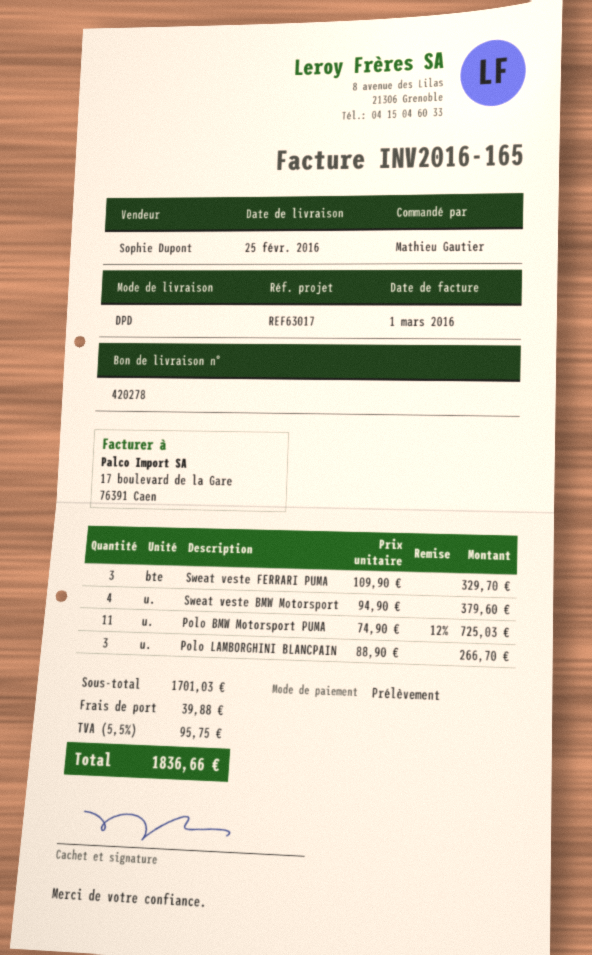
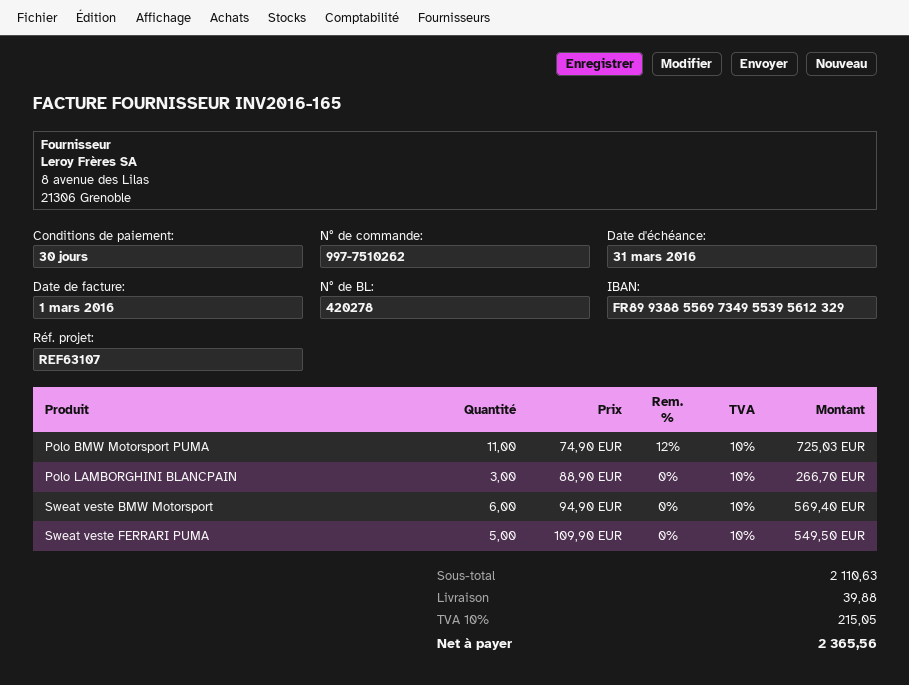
reference: REF63017 -> REF63107
Sweat veste FERRARI PUMA: 3 x 109.90 = 329.70 -> 5 x 109.90 = 549.50
Sweat veste BMW Motorsport: 4 x 94.90 = 379.60 -> 6 x 94.90 = 569.40
subtotal: 1701.03 -> 2110.63
tax: 5.5% = 95.75 -> 10% = 215.05
total: 1836.66 -> 2365.56

